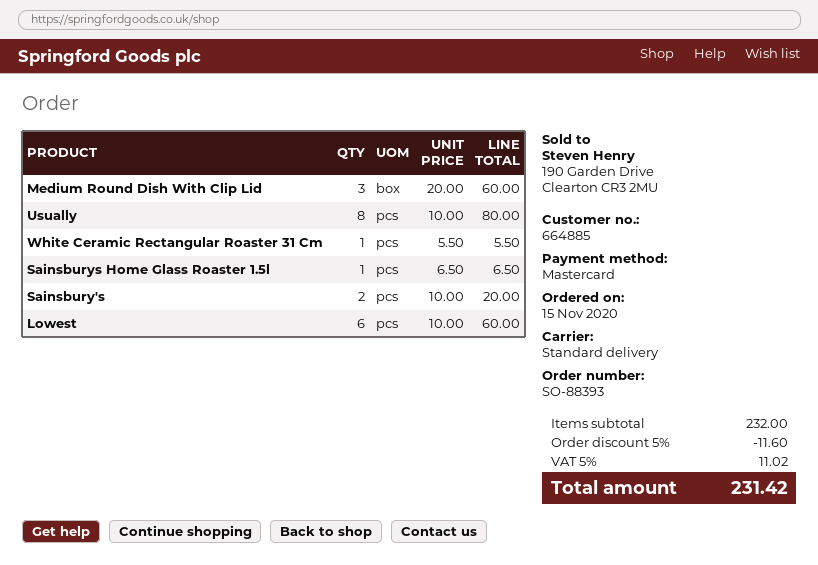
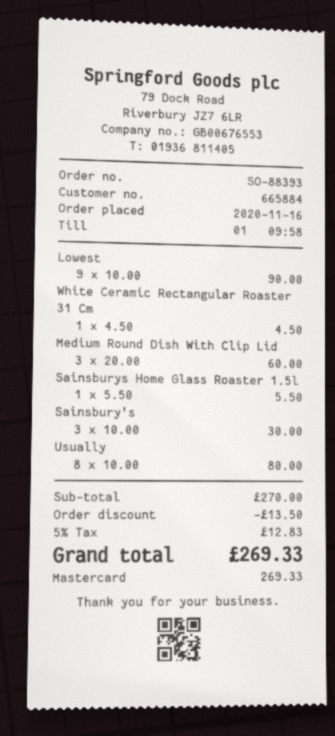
order date: 2020-11-15 -> 2020-11-16
customer number: 664885 -> 665884
White Ceramic Rectangular Roaster 31 Cm: 1 x 5.50 = 5.50 -> 1 x 4.50 = 4.50
Sainsburys Home Glass Roaster 1.5l: 1 x 6.50 = 6.50 -> 1 x 5.50 = 5.50
Sainsbury's: 2 x 10.00 = 20.00 -> 3 x 10.00 = 30.00
Lowest: 6 x 10.00 = 60.00 -> 9 x 10.00 = 90.00
subtotal: 232.00 -> 270.00
discount: 11.60 -> 13.50
tax: 5% = 11.02 -> 5% = 12.83
total: 231.42 -> 269.33

